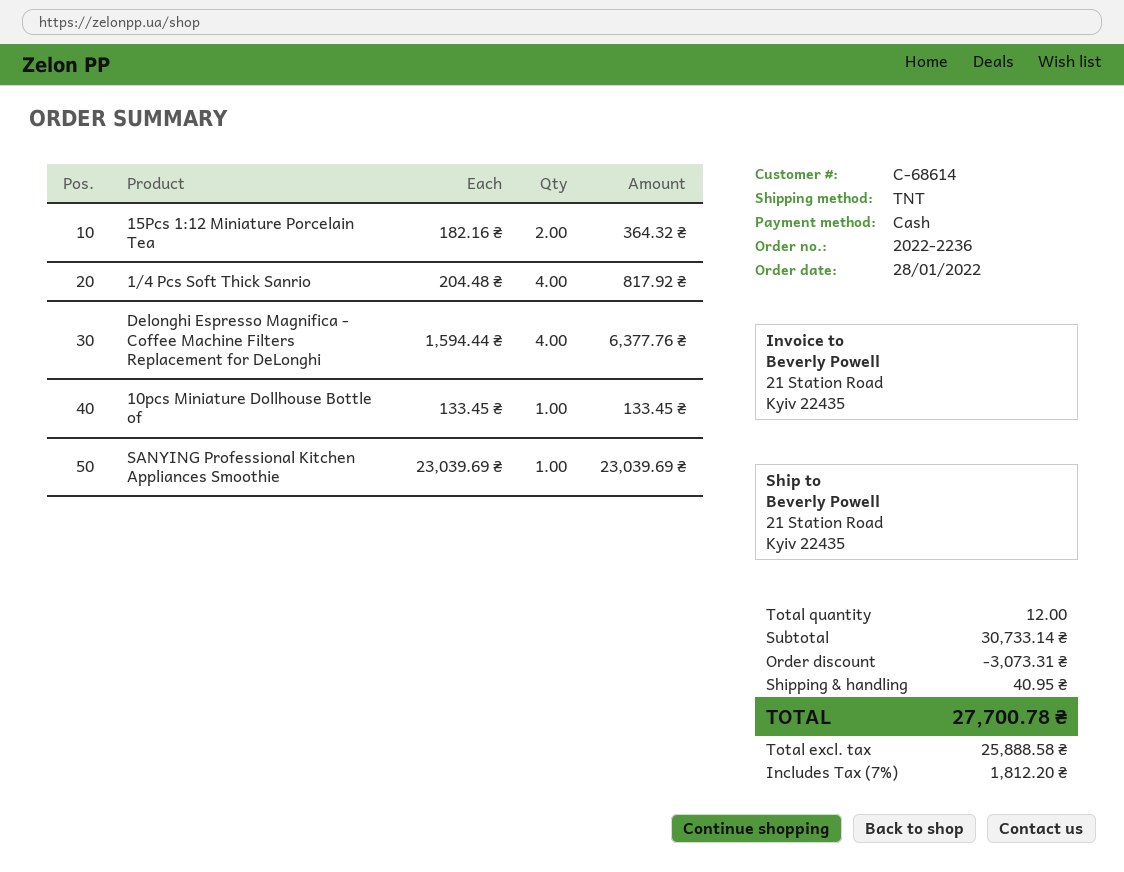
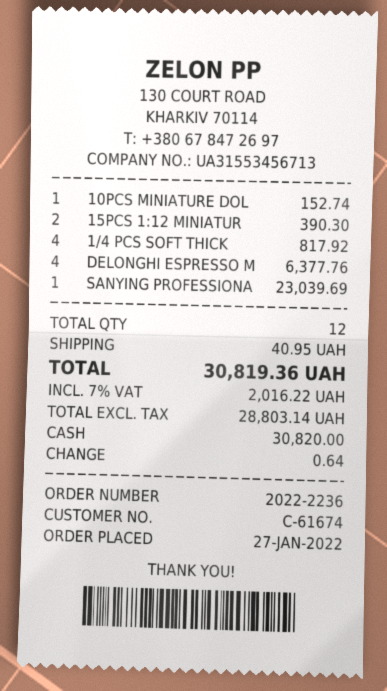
order date: 2022-01-28 -> 2022-01-27
customer number: C-68614 -> C-61674
15Pcs 1:12 Miniature Porcelain Tea: 2 for 364.32 -> 2 for 390.30
10pcs Miniature Dollhouse Bottle of: 1 for 133.45 -> 1 for 152.74
discount: 3073.31 -> none
net: 25888.58 -> 28803.14
tax: 7% = 1812.20 -> 7% = 2016.22
total: 27700.78 -> 30819.36

